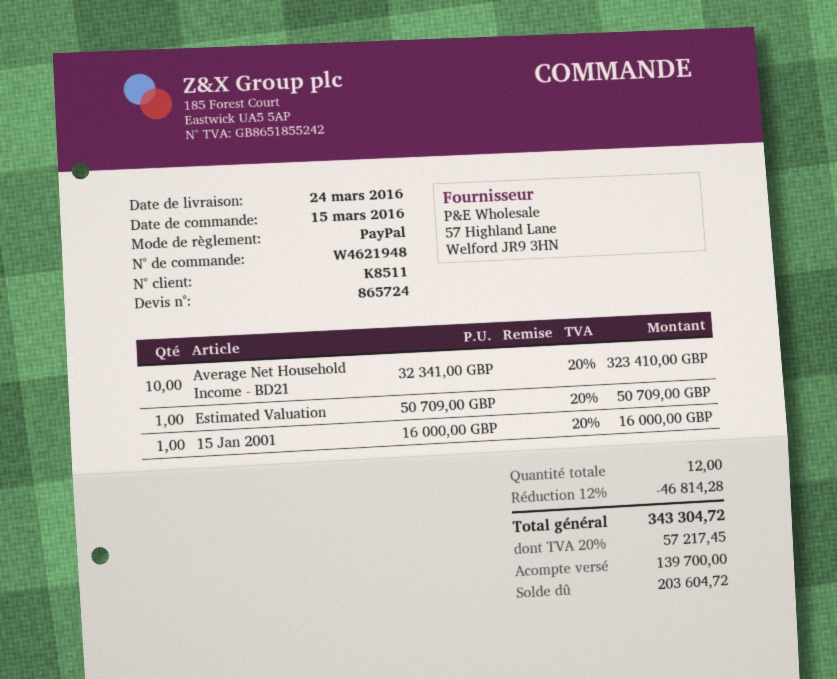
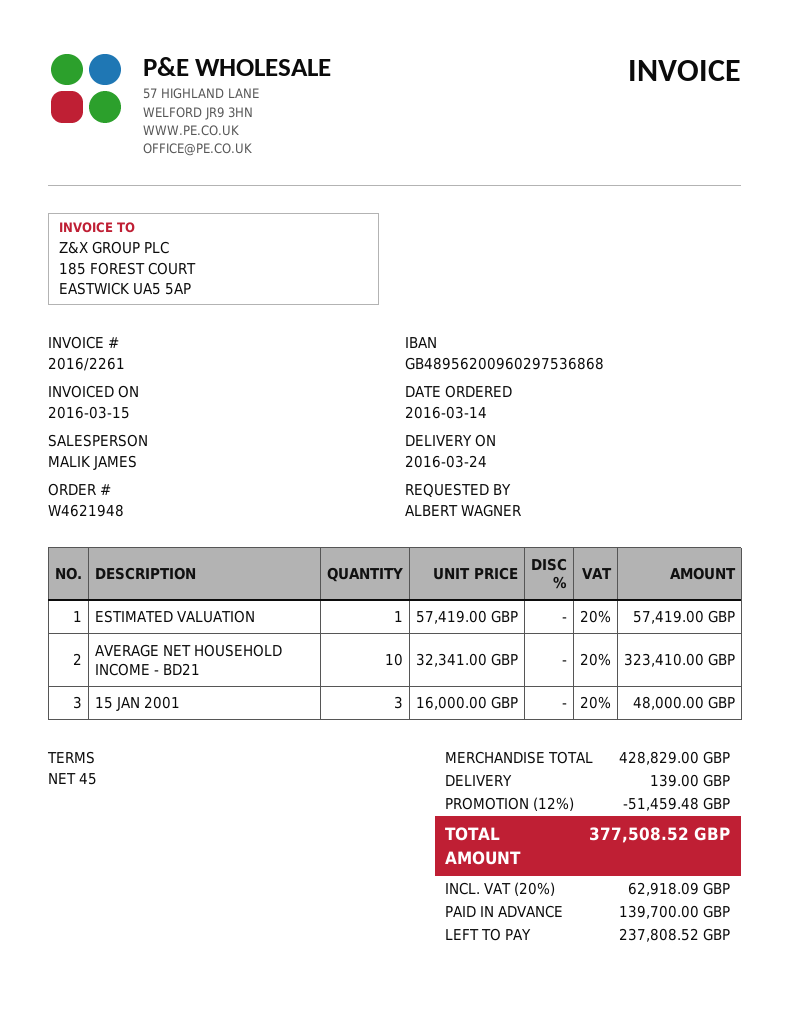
order date: 2016-03-15 -> 2016-03-14
Estimated Valuation: 1 x 50709.00 = 50709.00 -> 1 x 57419.00 = 57419.00
15 Jan 2001: 1 x 16000.00 = 16000.00 -> 3 x 16000.00 = 48000.00
discount: 12% = 46814.28 -> 12% = 51459.48
shipping: none -> 139.00
tax: 20% = 57217.45 -> 20% = 62918.09
total: 343304.72 -> 377508.52
balance: 203604.72 -> 237808.52

